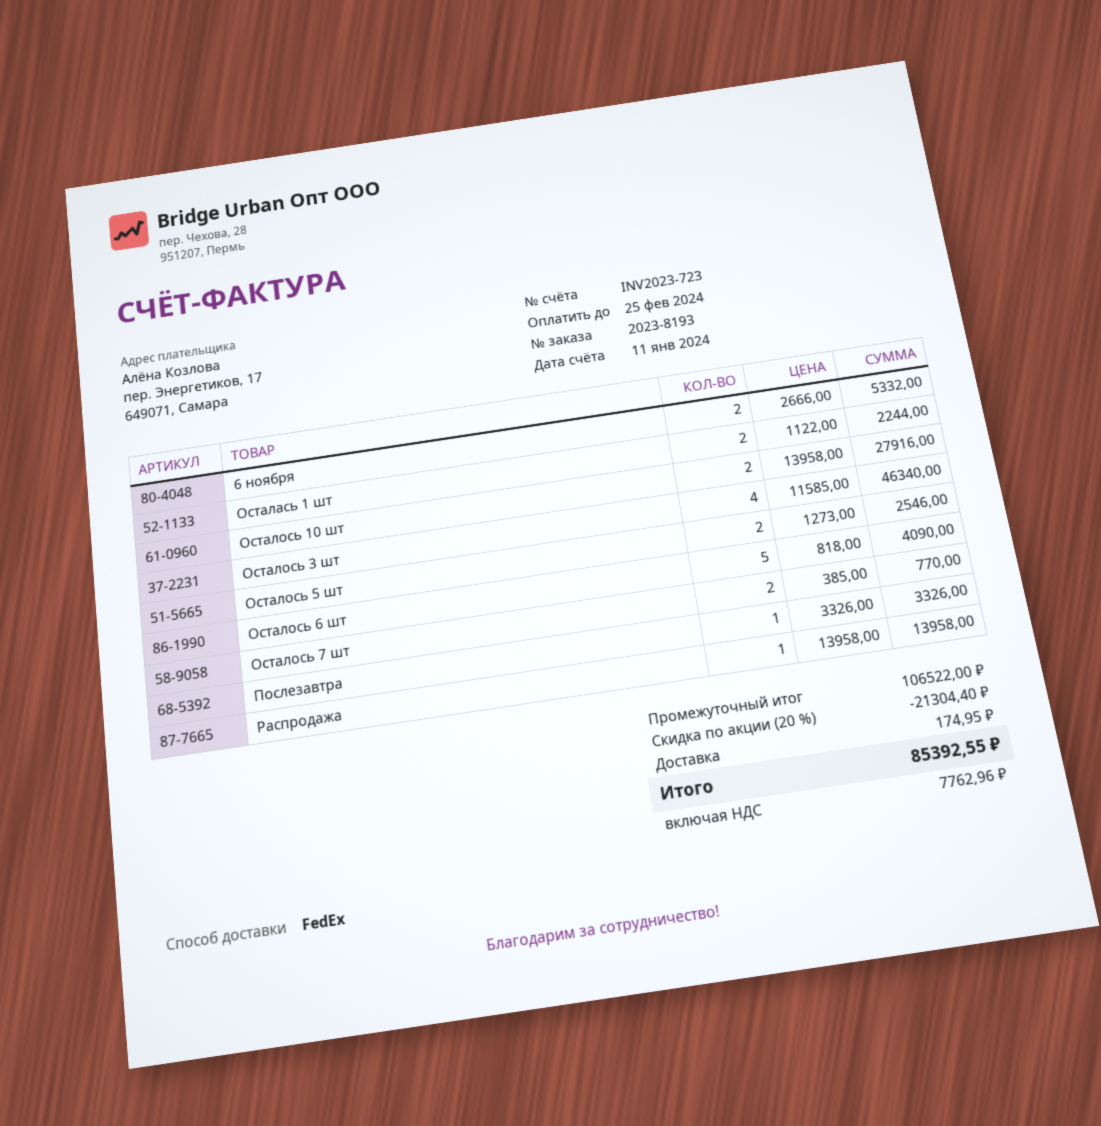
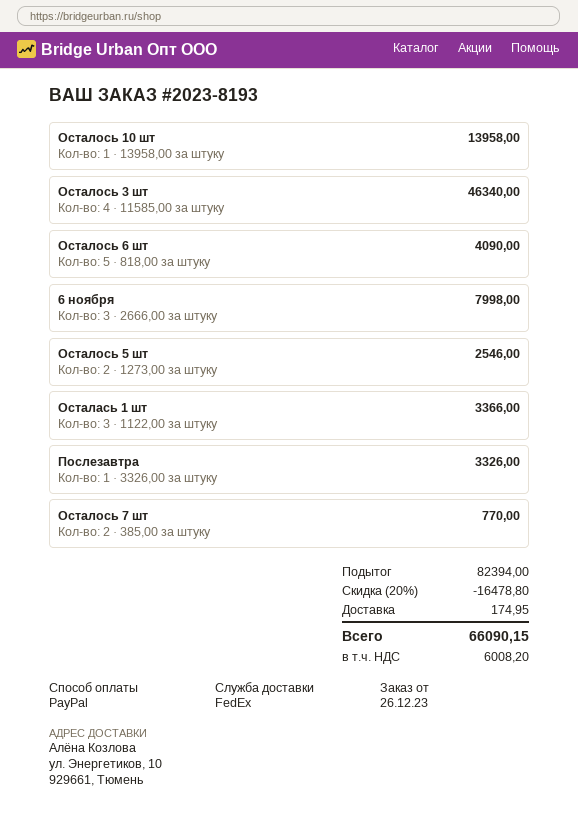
6 ноября: 2 x 2666.00 = 5332.00 -> 3 x 2666.00 = 7998.00
Осталась 1 шт: 2 x 1122.00 = 2244.00 -> 3 x 1122.00 = 3366.00
Осталось 10 шт: 2 x 13958.00 = 27916.00 -> 1 x 13958.00 = 13958.00
Распродажа: 1 x 13958.00 = 13958.00 -> none
subtotal: 106522.00 -> 82394.00
discount: 20% = 21304.40 -> 20% = 16478.80
tax: 7762.96 -> 6008.20
total: 85392.55 -> 66090.15

